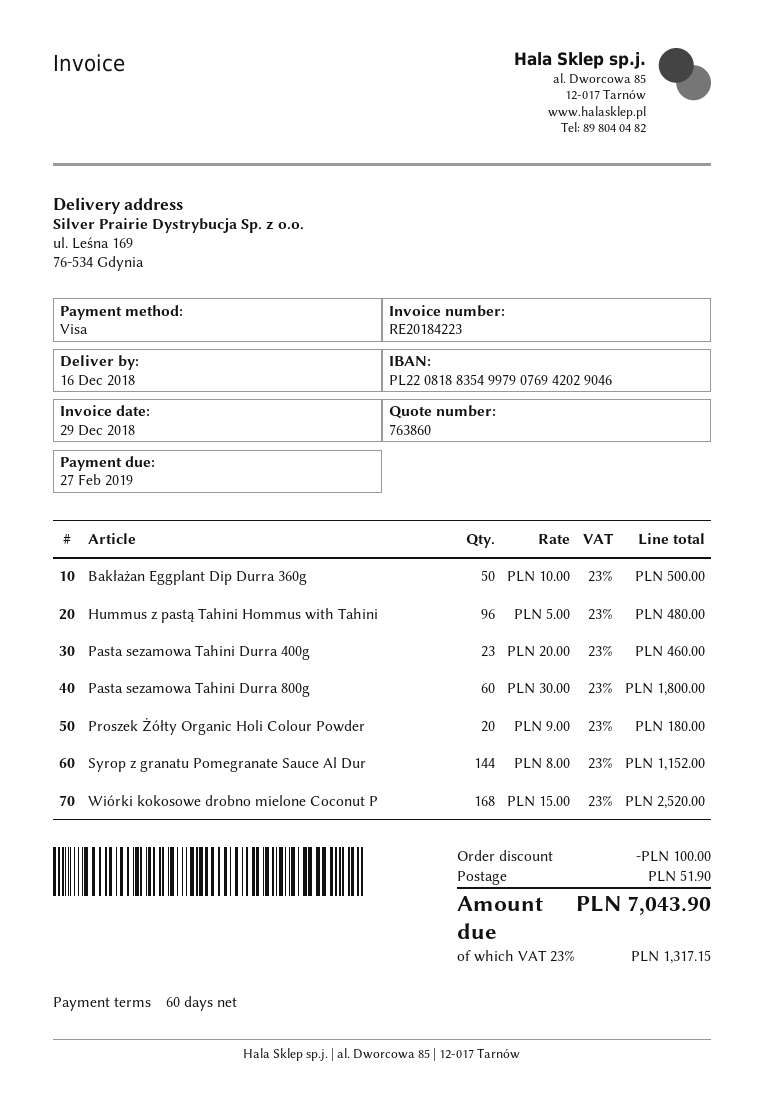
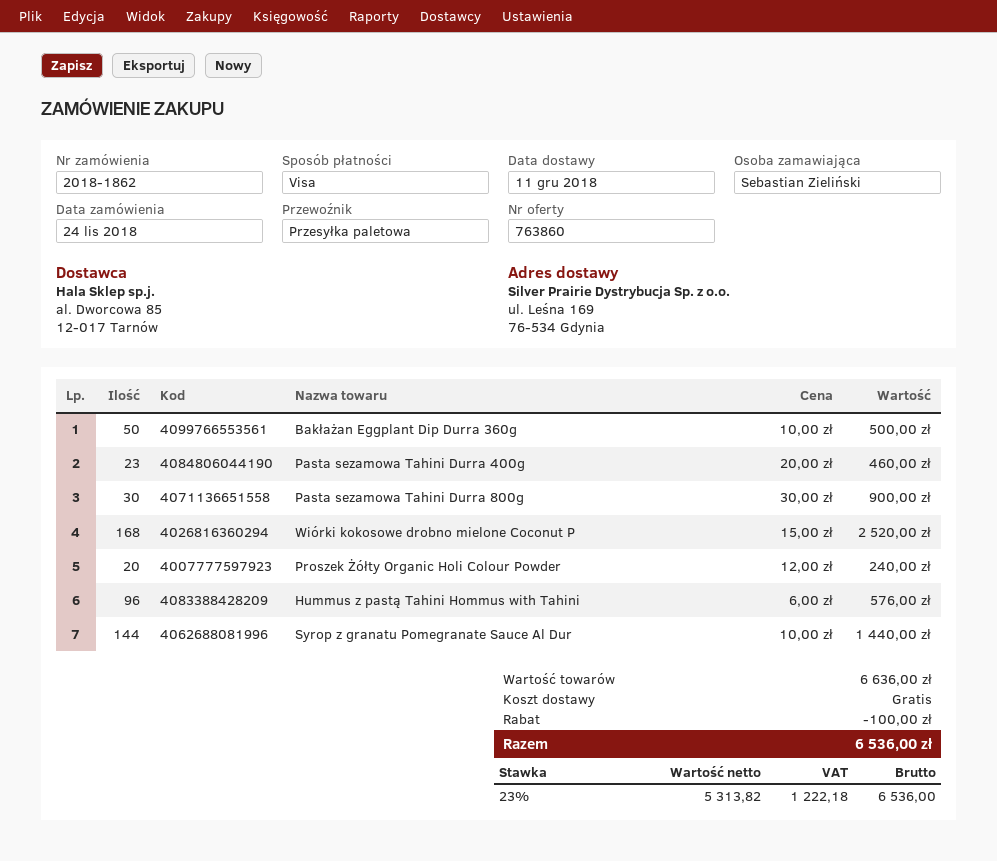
delivery date: 2018-12-16 -> 2018-12-11
Hummus z pastą Tahini Hommus with Tahini: 96 x 5.00 = 480.00 -> 96 x 6.00 = 576.00
Pasta sezamowa Tahini Durra 800g: 60 x 30.00 = 1800.00 -> 30 x 30.00 = 900.00
Proszek Żółty Organic Holi Colour Powder: 20 x 9.00 = 180.00 -> 20 x 12.00 = 240.00
Syrop z granatu Pomegranate Sauce Al Dur: 144 x 8.00 = 1152.00 -> 144 x 10.00 = 1440.00
shipping: 51.90 -> 0.00
tax: 23% = 1317.15 -> 23% = 1222.18
total: 7043.90 -> 6536.00

